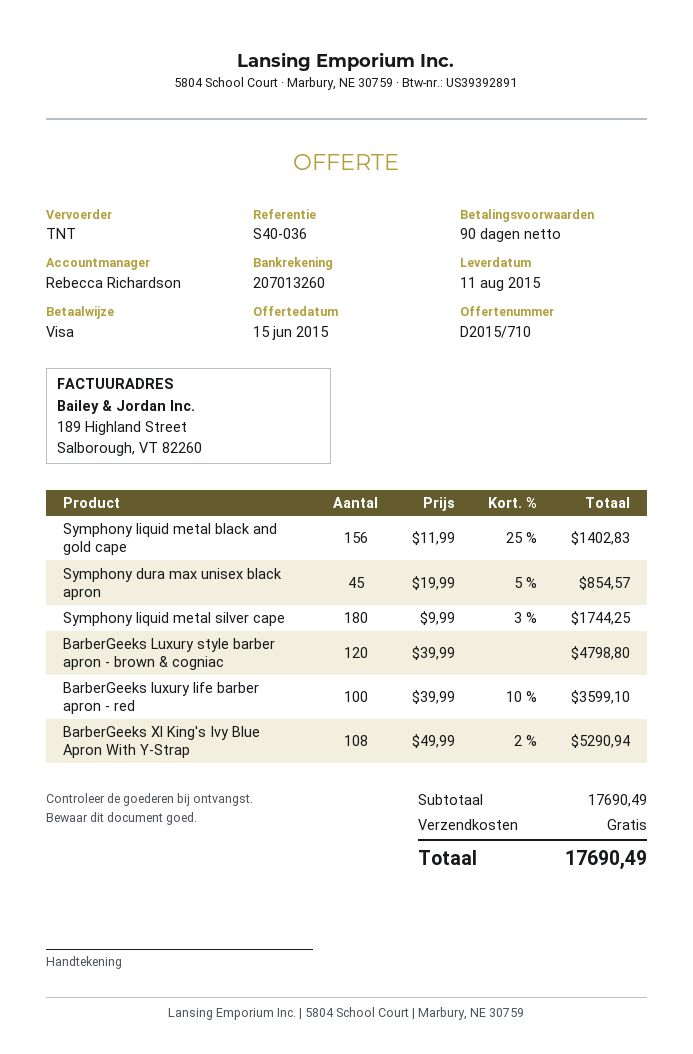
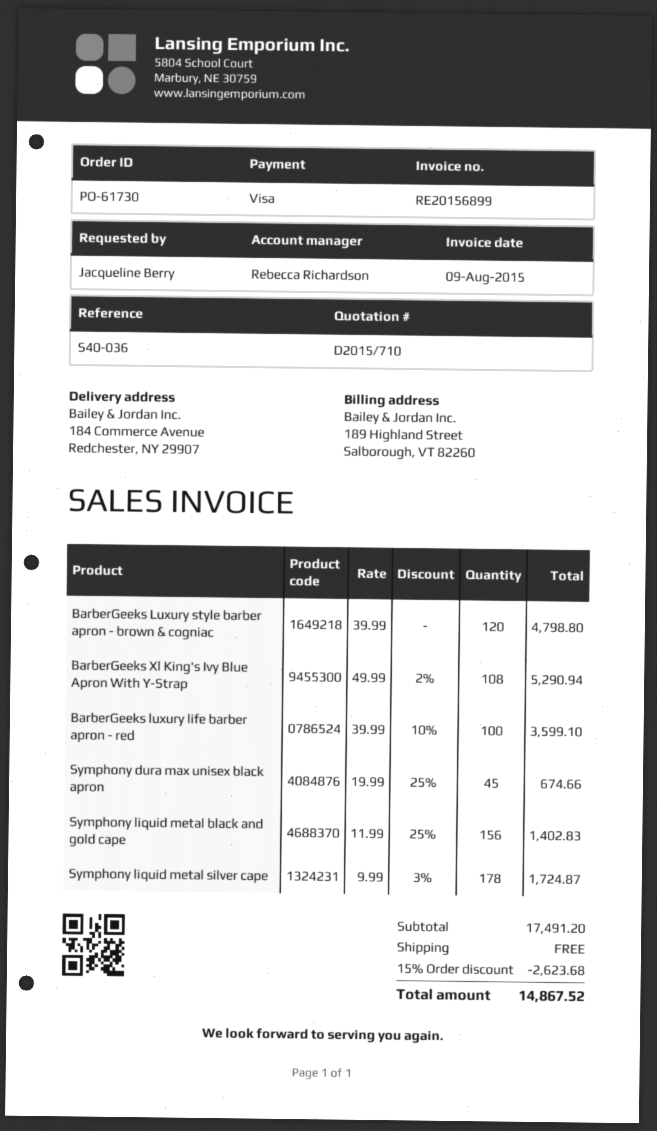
Symphony dura max unisex black apron: 45 x 19.99 - 5% = 854.57 -> 45 x 19.99 - 25% = 674.66
Symphony liquid metal silver cape: 180 x 9.99 - 3% = 1744.25 -> 178 x 9.99 - 3% = 1724.87
subtotal: 17690.49 -> 17491.20
discount: none -> 15% = 2623.68
total: 17690.49 -> 14867.52

